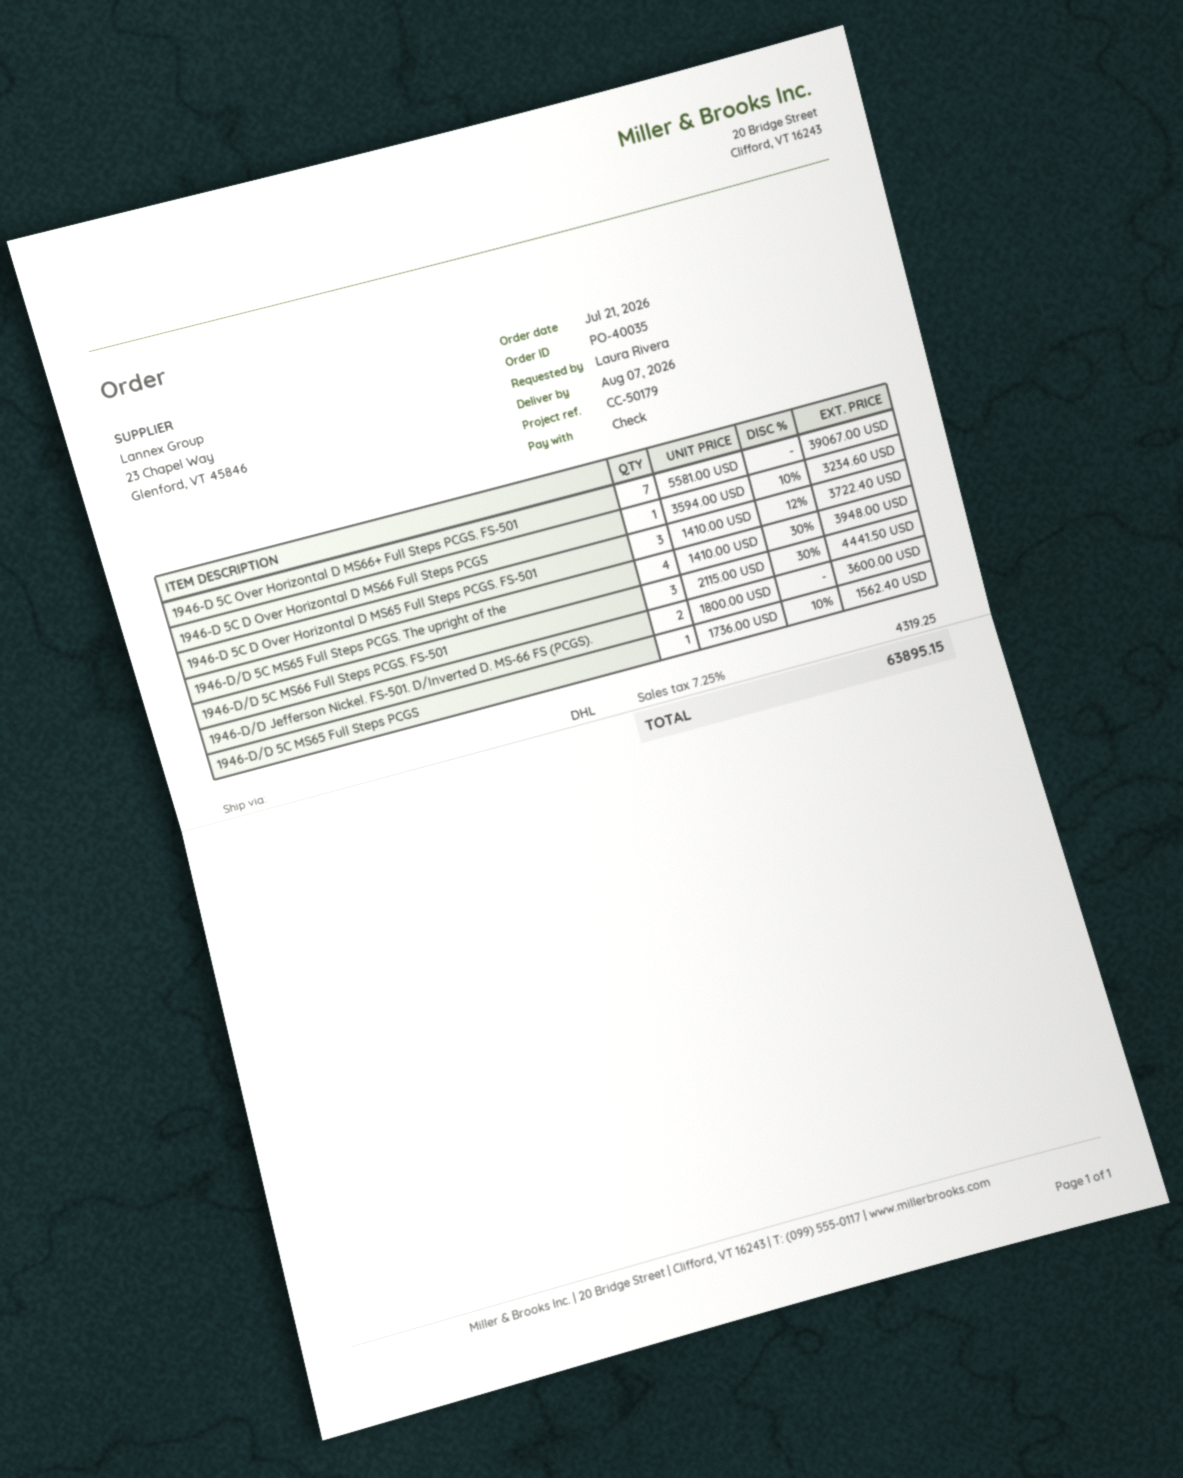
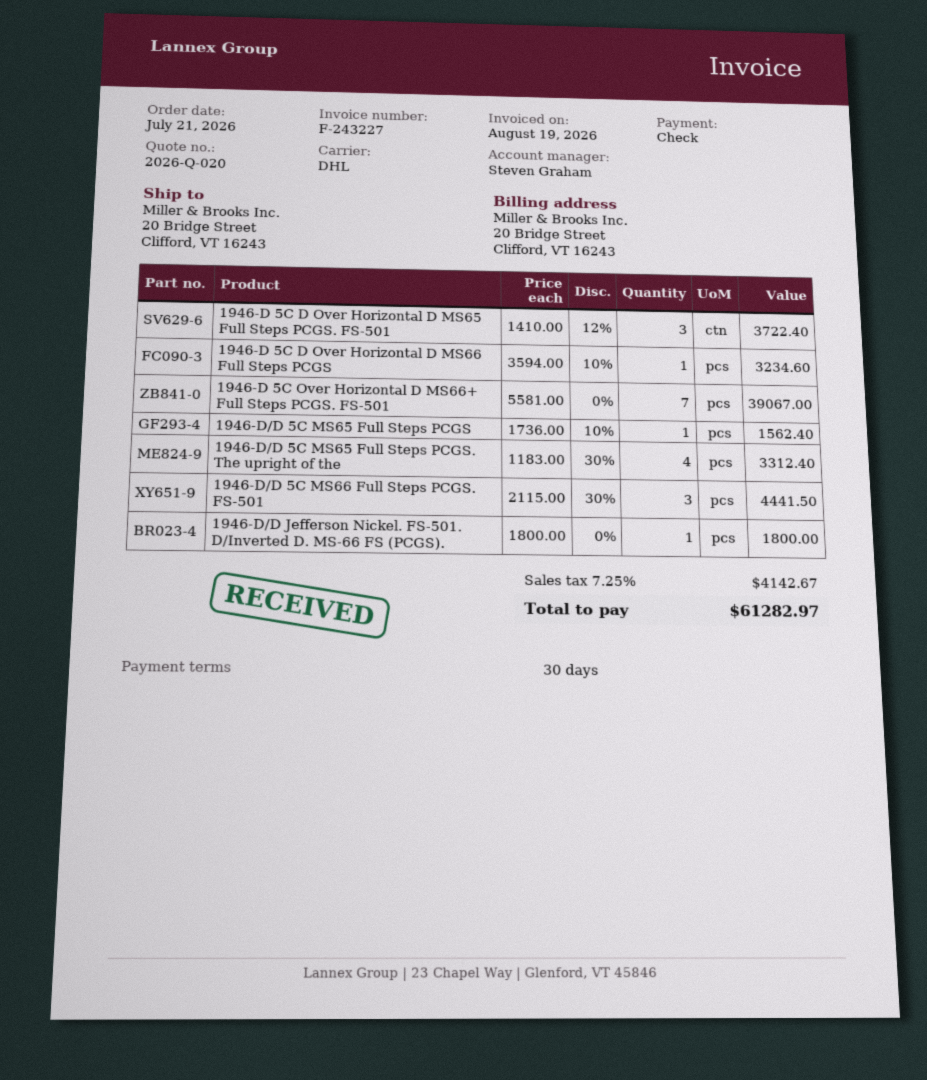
1946-D/D 5C MS65 Full Steps PCGS. The upright of the: 4 x 1410.00 - 30% = 3948.00 -> 4 x 1183.00 - 30% = 3312.40
1946-D/D Jefferson Nickel. FS-501. D/Inverted D. MS-66 FS (PCGS).: 2 x 1800.00 = 3600.00 -> 1 x 1800.00 = 1800.00
tax: 7.25% = 4319.25 -> 7.25% = 4142.67
total: 63895.15 -> 61282.97

